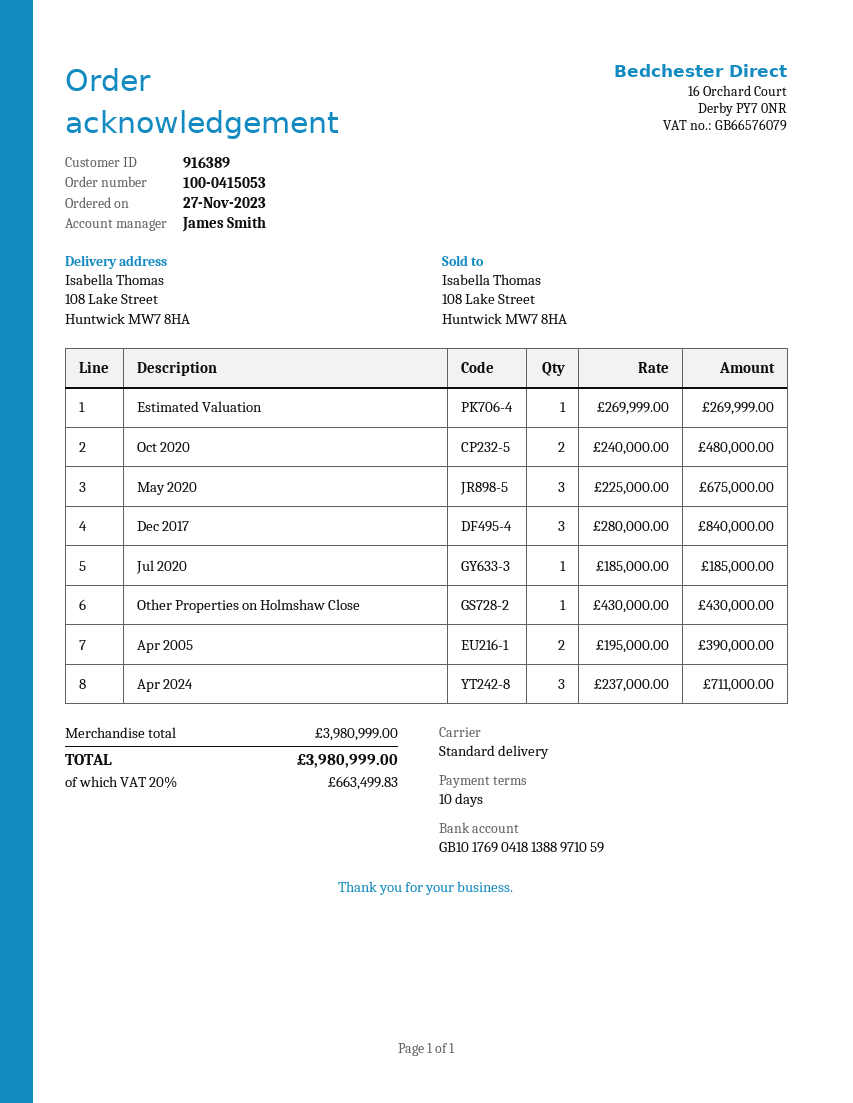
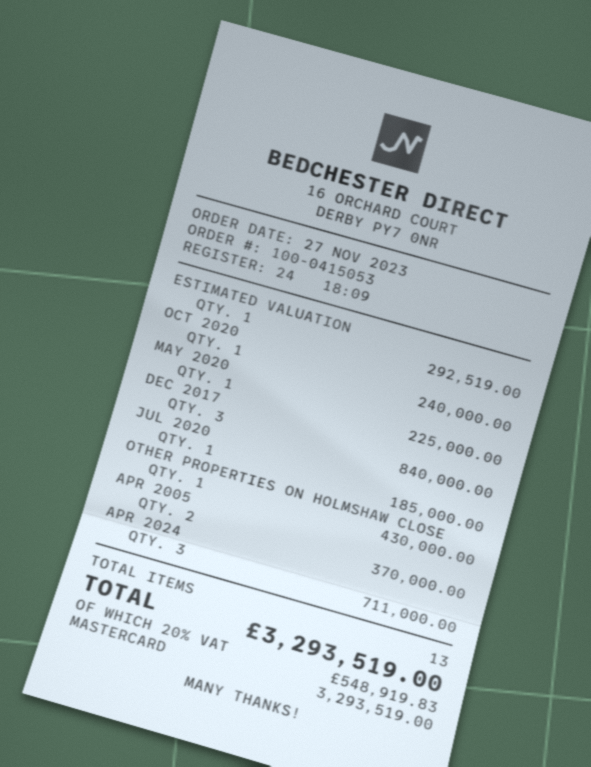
Estimated Valuation: 1 for 269999.00 -> 1 for 292519.00
Oct 2020: 2 for 480000.00 -> 1 for 240000.00
May 2020: 3 for 675000.00 -> 1 for 225000.00
Apr 2005: 2 for 390000.00 -> 2 for 370000.00
tax: 20% = 663499.83 -> 20% = 548919.83
total: 3980999.00 -> 3293519.00

